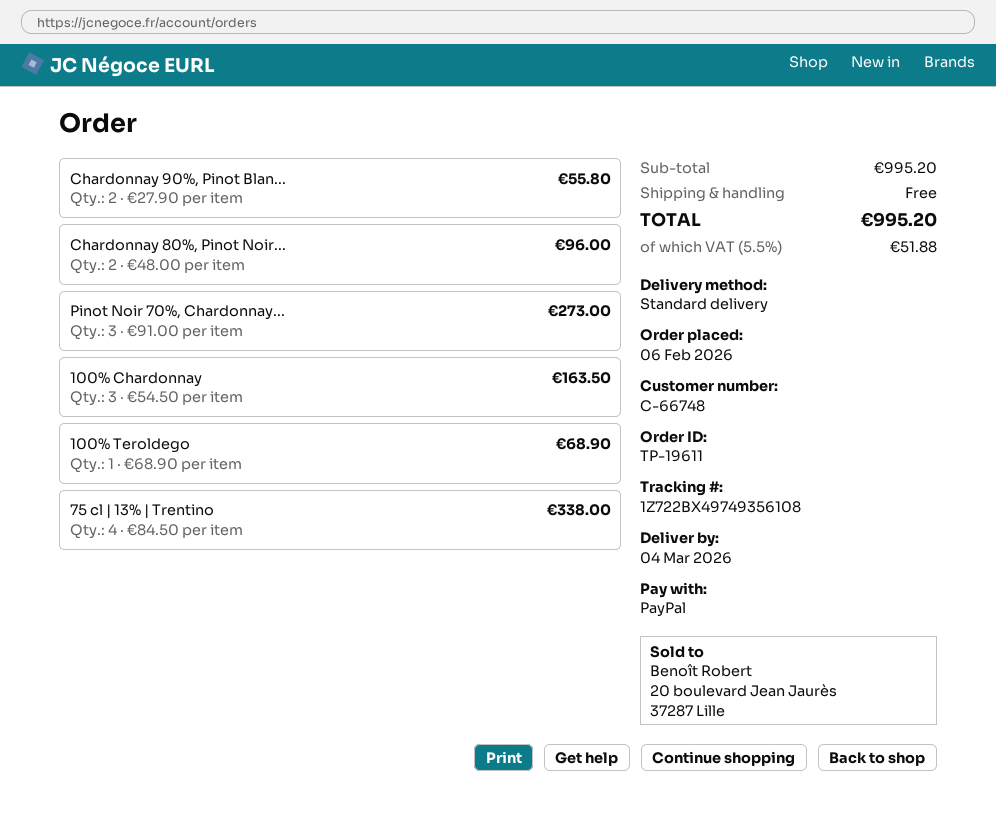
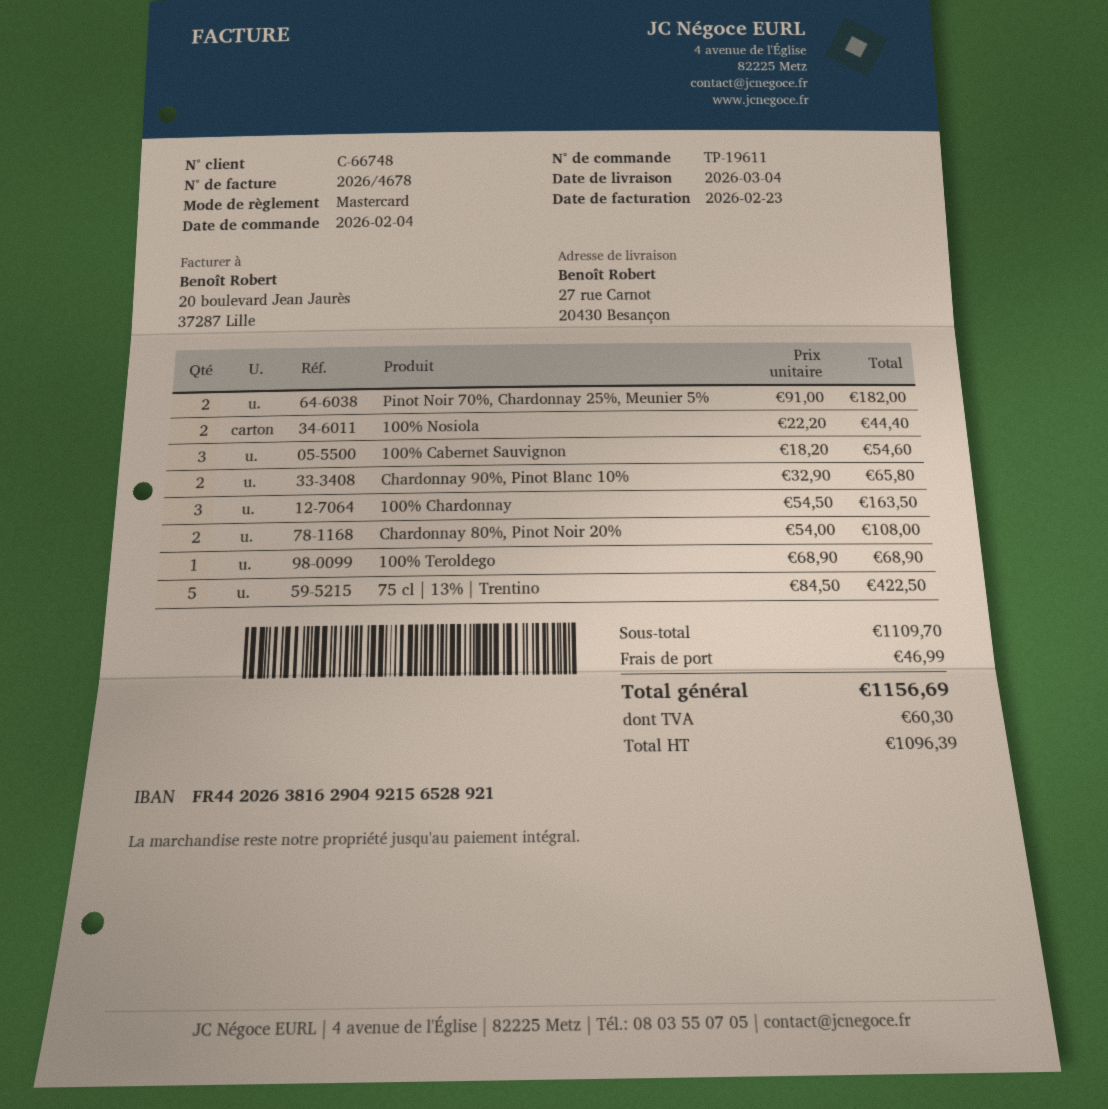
order date: 2026-02-06 -> 2026-02-04
payment method: PayPal -> Mastercard
Chardonnay 90%, Pinot Blan...: 2 x 27.90 = 55.80 -> 2 x 32.90 = 65.80
Chardonnay 80%, Pinot Noir...: 2 x 48.00 = 96.00 -> 2 x 54.00 = 108.00
Pinot Noir 70%, Chardonnay...: 3 x 91.00 = 273.00 -> 2 x 91.00 = 182.00
75 cl | 13% | Trentino: 4 x 84.50 = 338.00 -> 5 x 84.50 = 422.50
100% Nosiola: none -> 2 x 22.20 = 44.40
100% Cabernet Sauvignon: none -> 3 x 18.20 = 54.60
subtotal: 995.20 -> 1109.70
shipping: 0.00 -> 46.99
tax: 51.88 -> 60.30
total: 995.20 -> 1156.69

